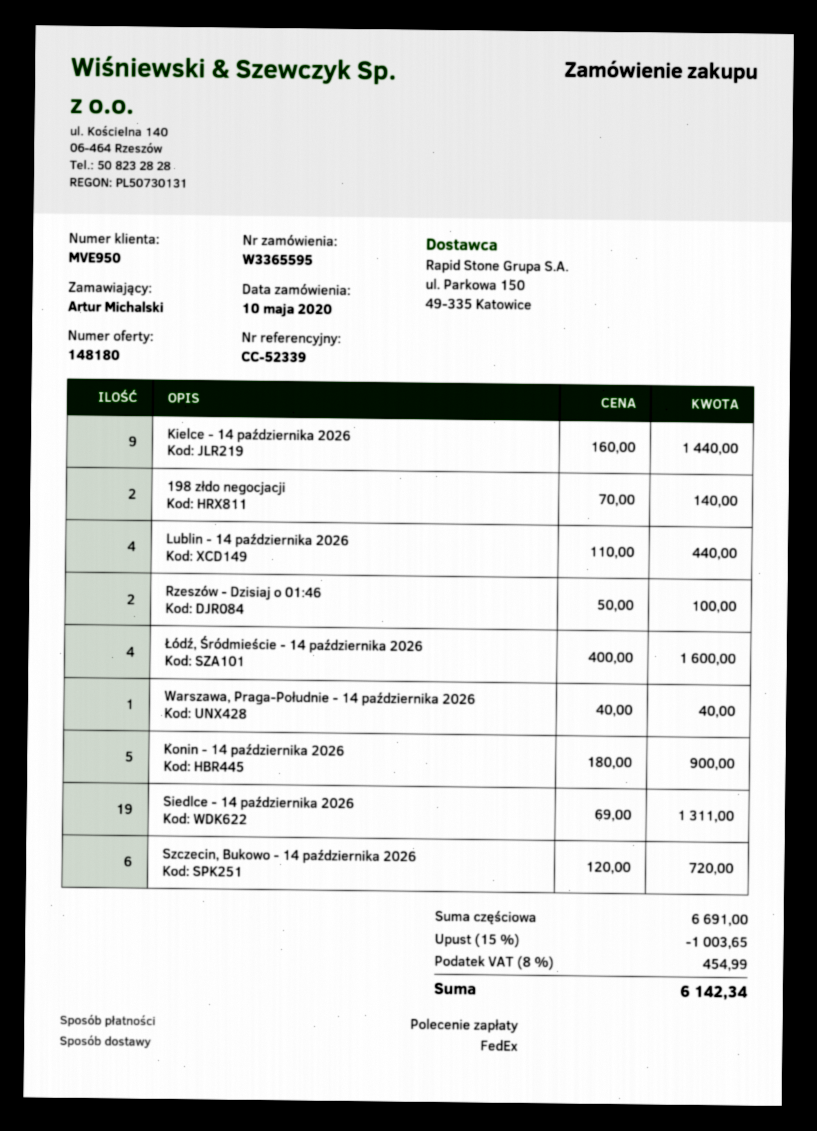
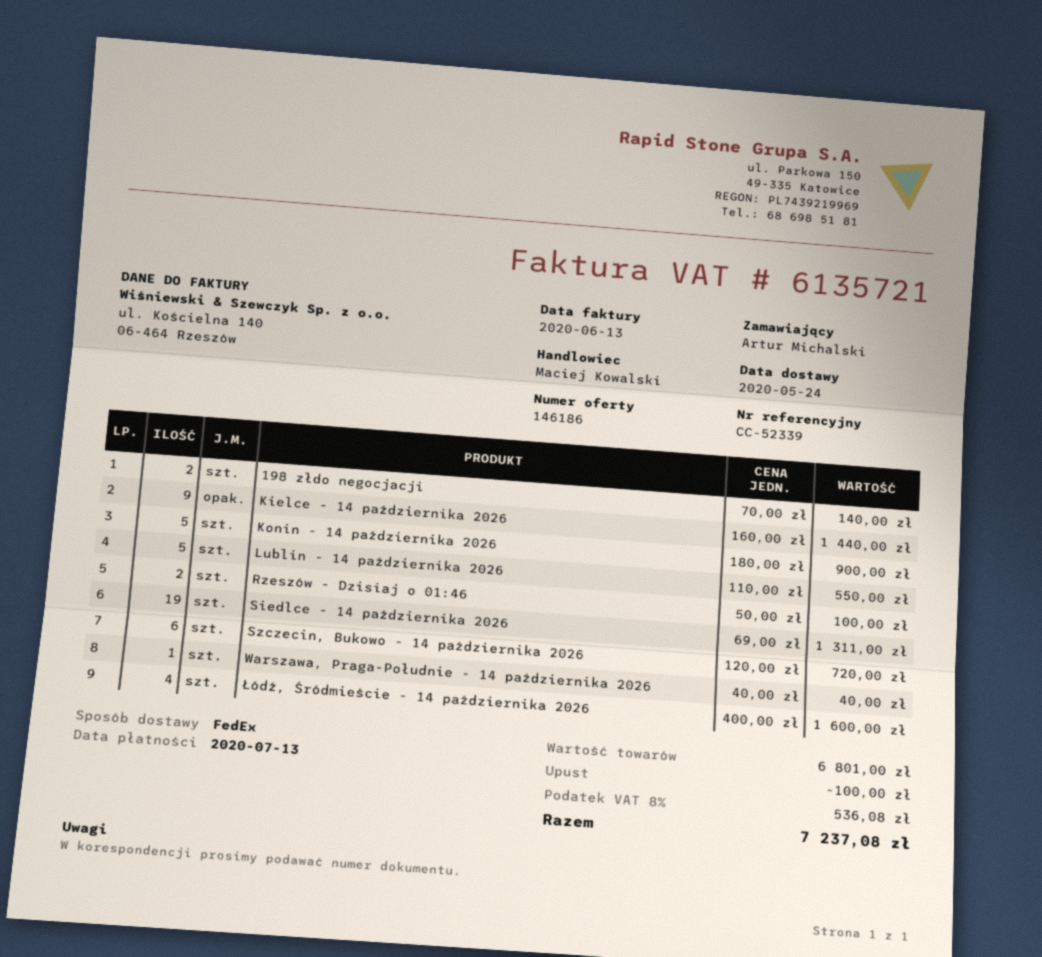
quote number: 148180 -> 146186
Lublin - 14 października 2026: 4 x 110.00 = 440.00 -> 5 x 110.00 = 550.00
subtotal: 6691.00 -> 6801.00
discount: 1003.65 -> 100.00
tax: 8% = 454.99 -> 8% = 536.08
total: 6142.34 -> 7237.08

